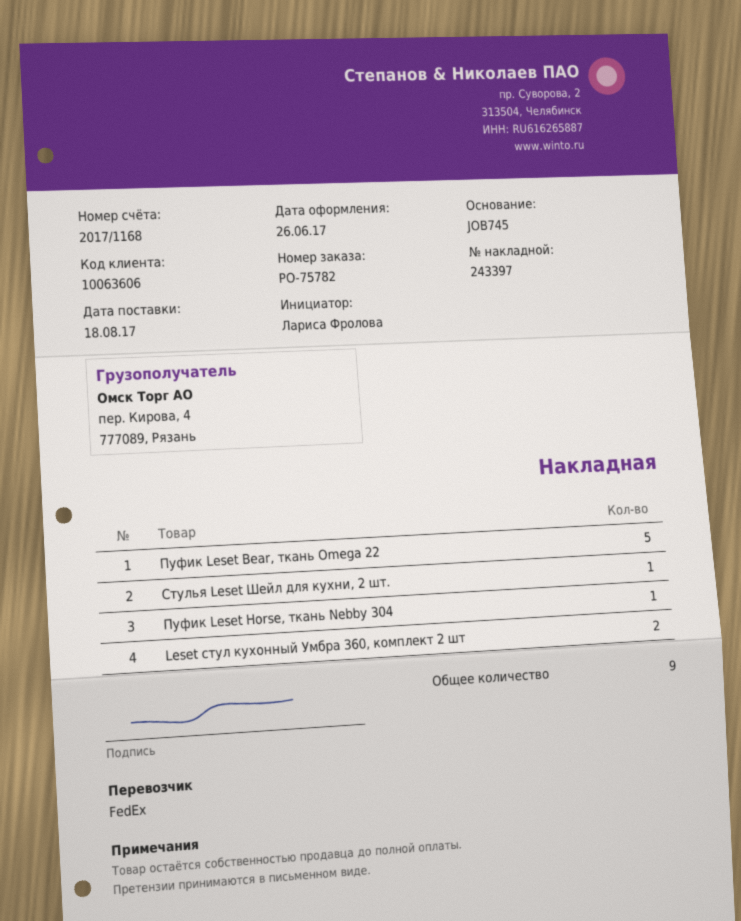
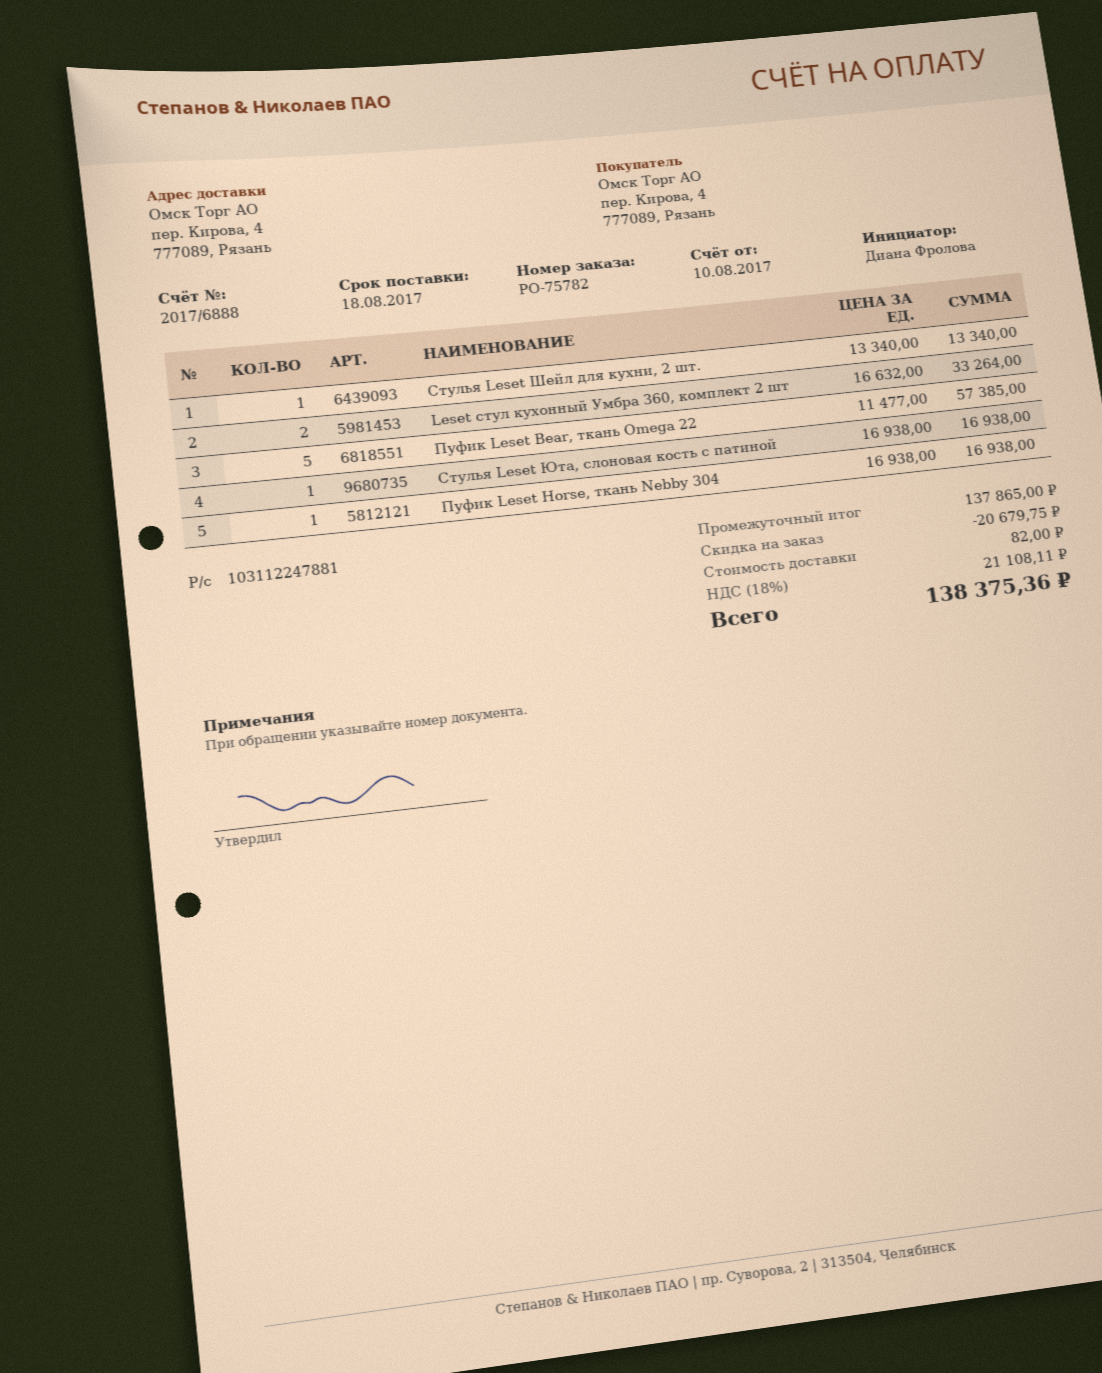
invoice number: 2017/1168 -> 2017/6888
ordered by: Лариса Фролова -> Диана Фролова
Стулья Leset Юта, слоновая кость с патиной: none -> 1

